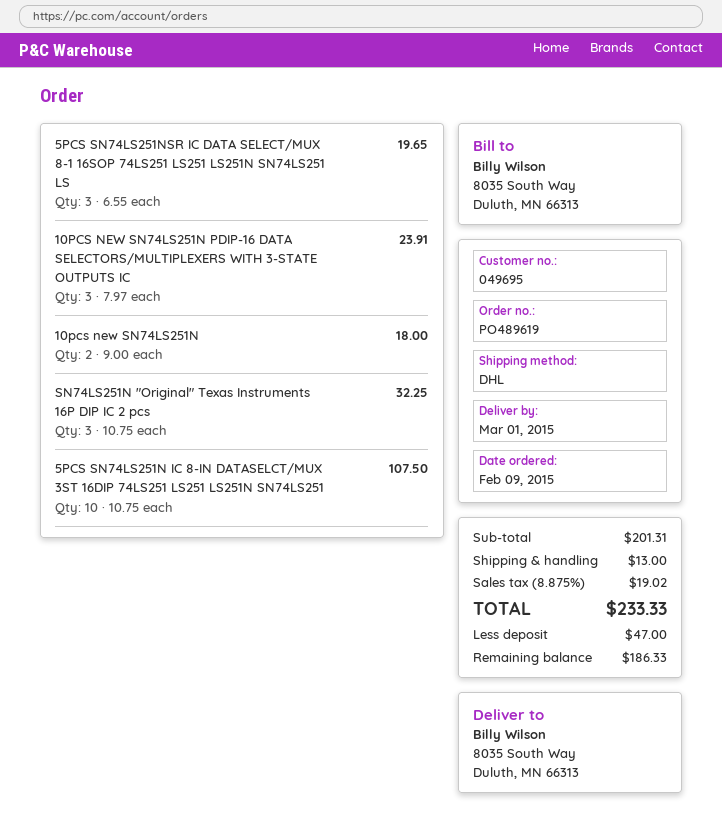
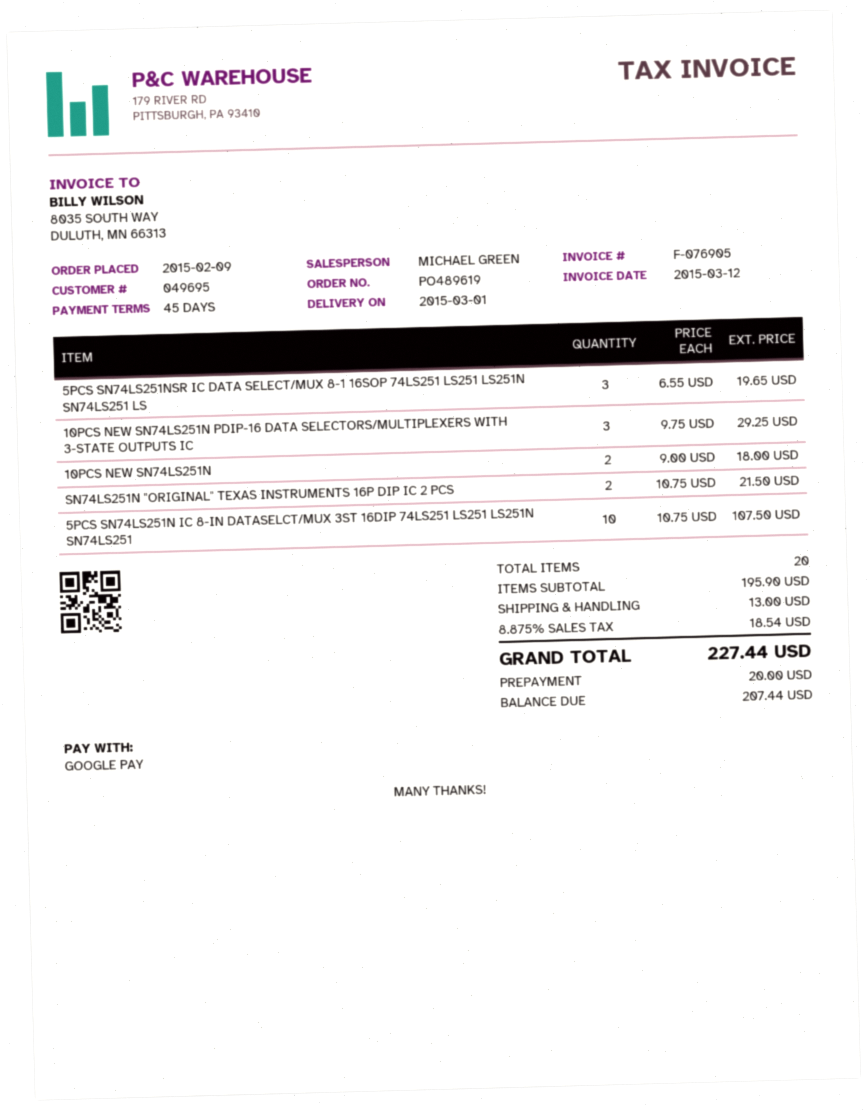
10PCS NEW SN74LS251N PDIP-16 DATA SELECTORS/MULTIPLEXERS WITH 3-STATE OUTPUTS IC: 3 x 7.97 = 23.91 -> 3 x 9.75 = 29.25
SN74LS251N "Original" Texas Instruments 16P DIP IC 2 pcs: 3 x 10.75 = 32.25 -> 2 x 10.75 = 21.50
subtotal: 201.31 -> 195.90
tax: 8.875% = 19.02 -> 8.875% = 18.54
total: 233.33 -> 227.44
deposit: 47.00 -> 20.00
balance: 186.33 -> 207.44

